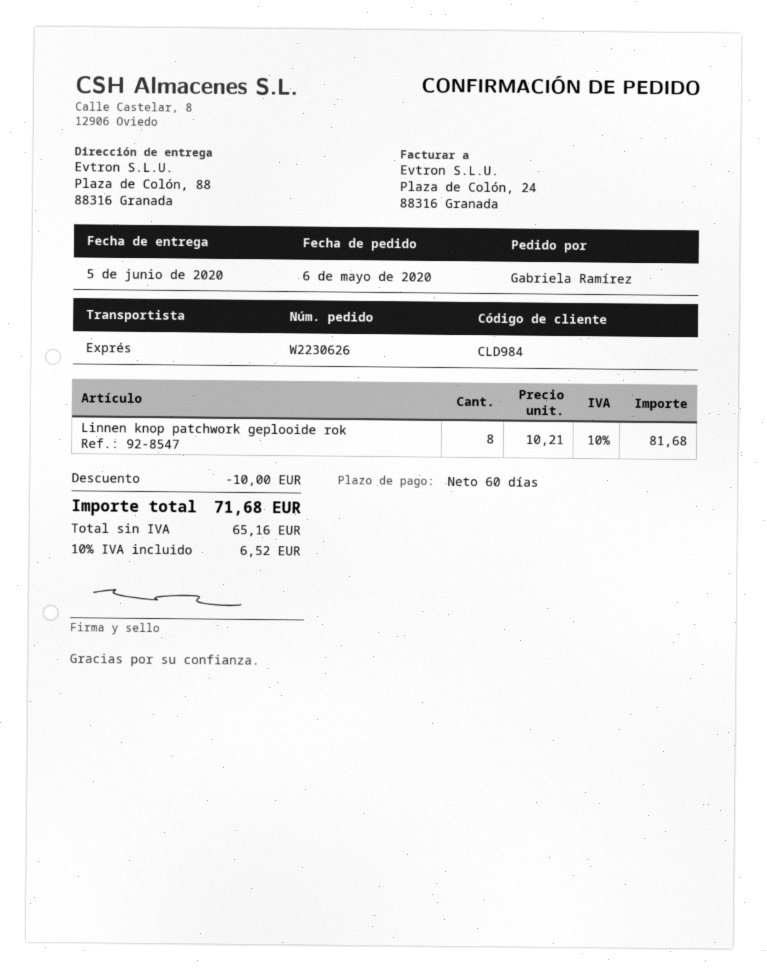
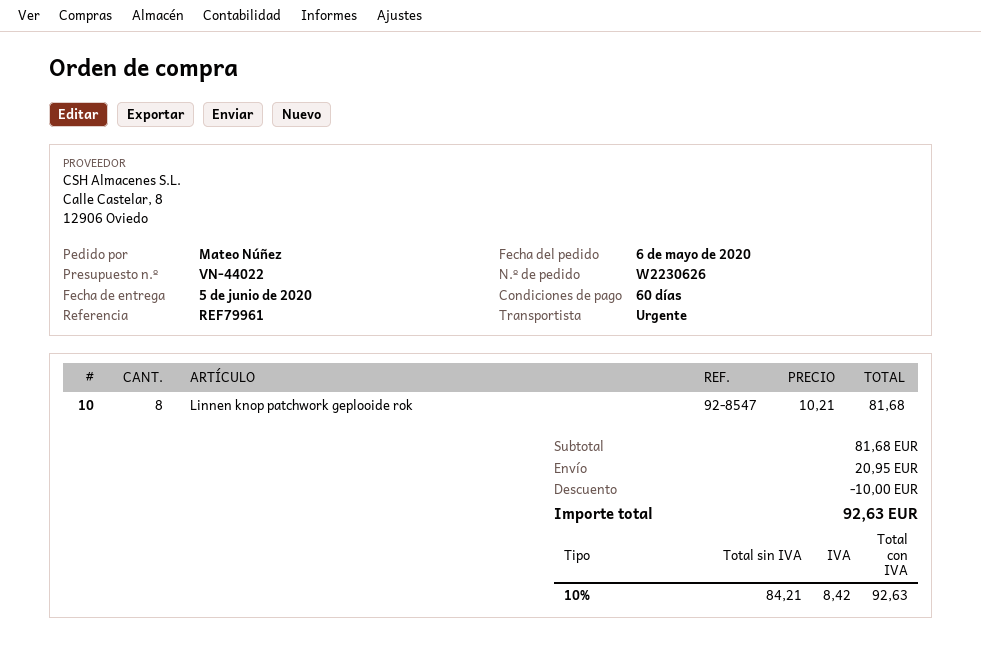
ordered by: Gabriela Ramírez -> Mateo Núñez
shipping: none -> 20.95
net: 65.16 -> 84.21
tax: 10% = 6.52 -> 10% = 8.42
total: 71.68 -> 92.63

